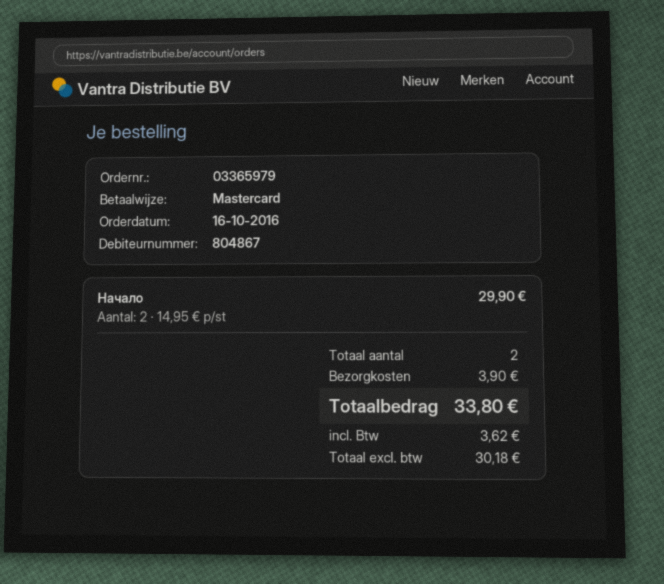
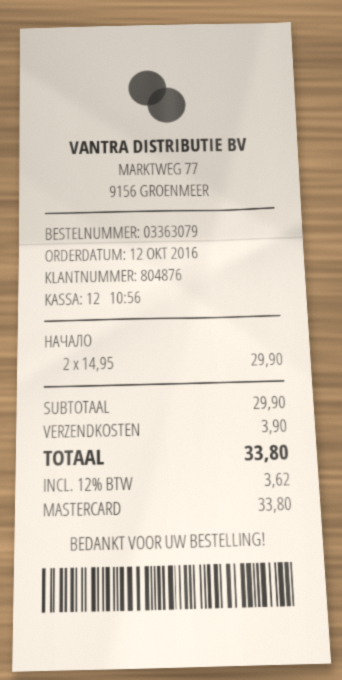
order number: 03365979 -> 03363079
order date: 2016-10-16 -> 2016-10-12
customer number: 804867 -> 804876

